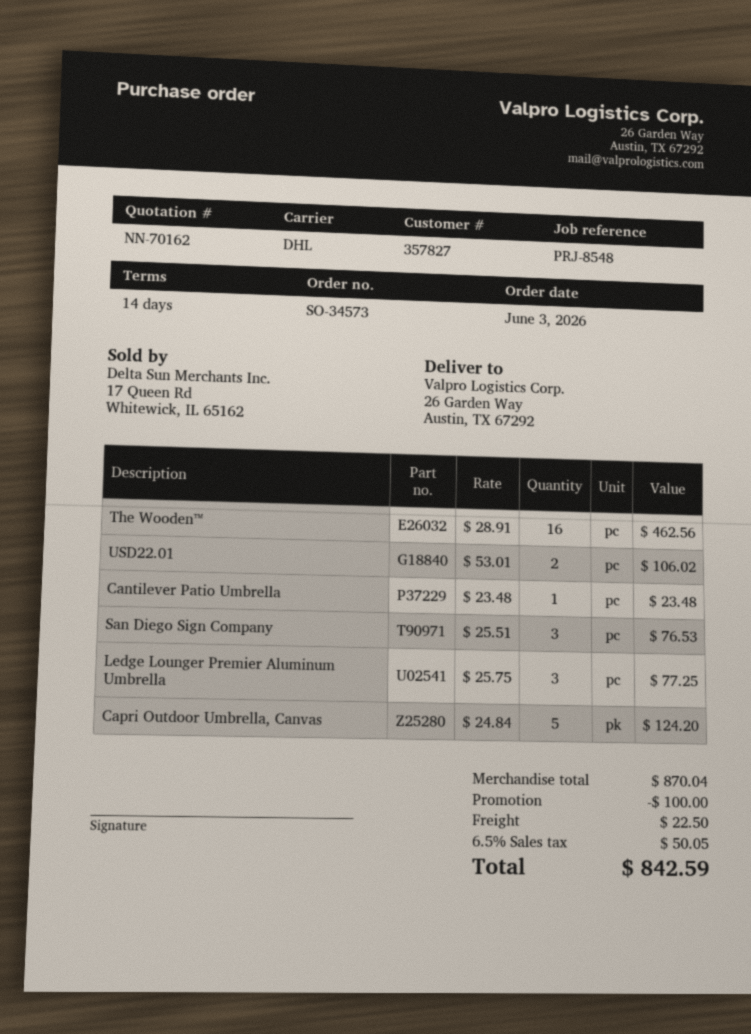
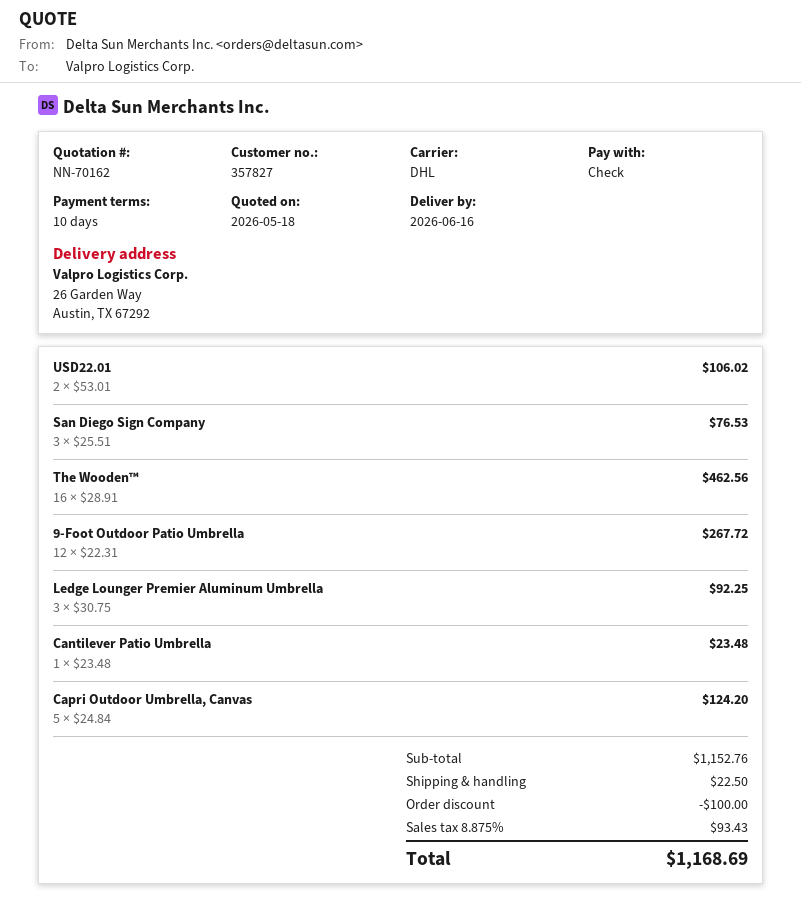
payment terms: 14 days -> 10 days
Ledge Lounger Premier Aluminum Umbrella: 3 x 25.75 = 77.25 -> 3 x 30.75 = 92.25
9-Foot Outdoor Patio Umbrella: none -> 12 x 22.31 = 267.72
subtotal: 870.04 -> 1152.76
tax: 6.5% = 50.05 -> 8.875% = 93.43
total: 842.59 -> 1168.69

